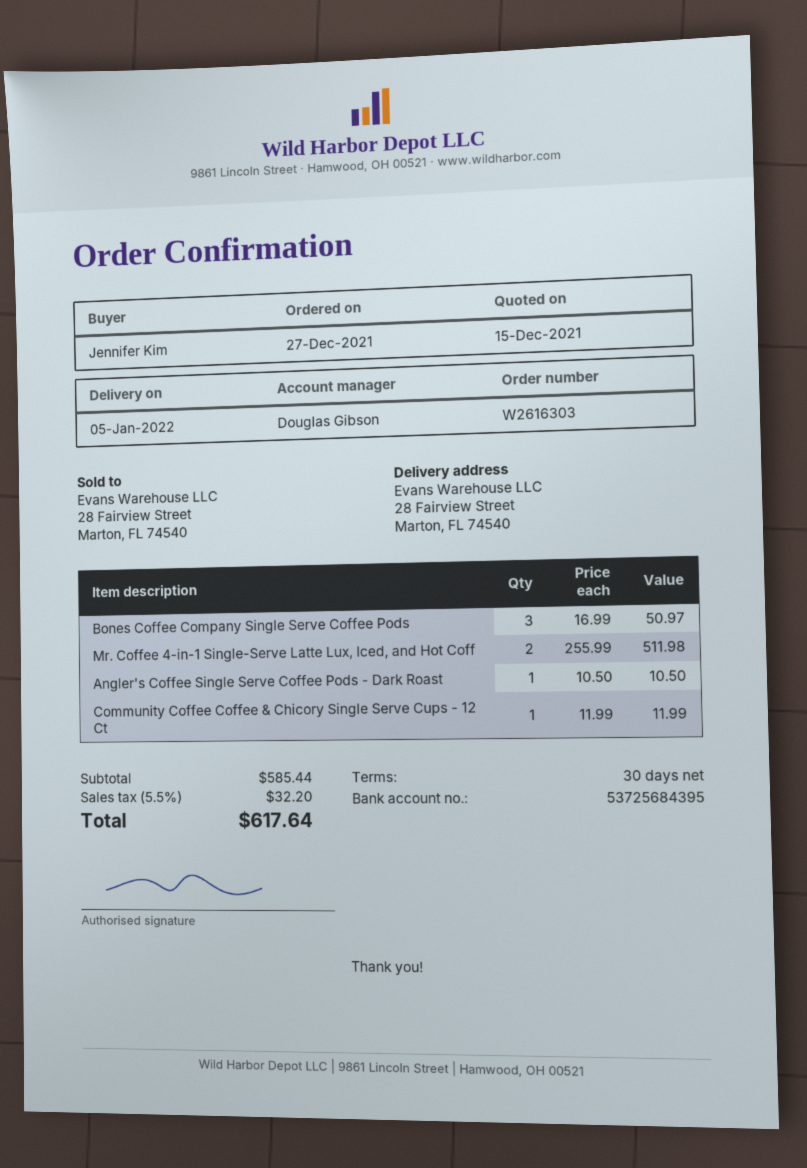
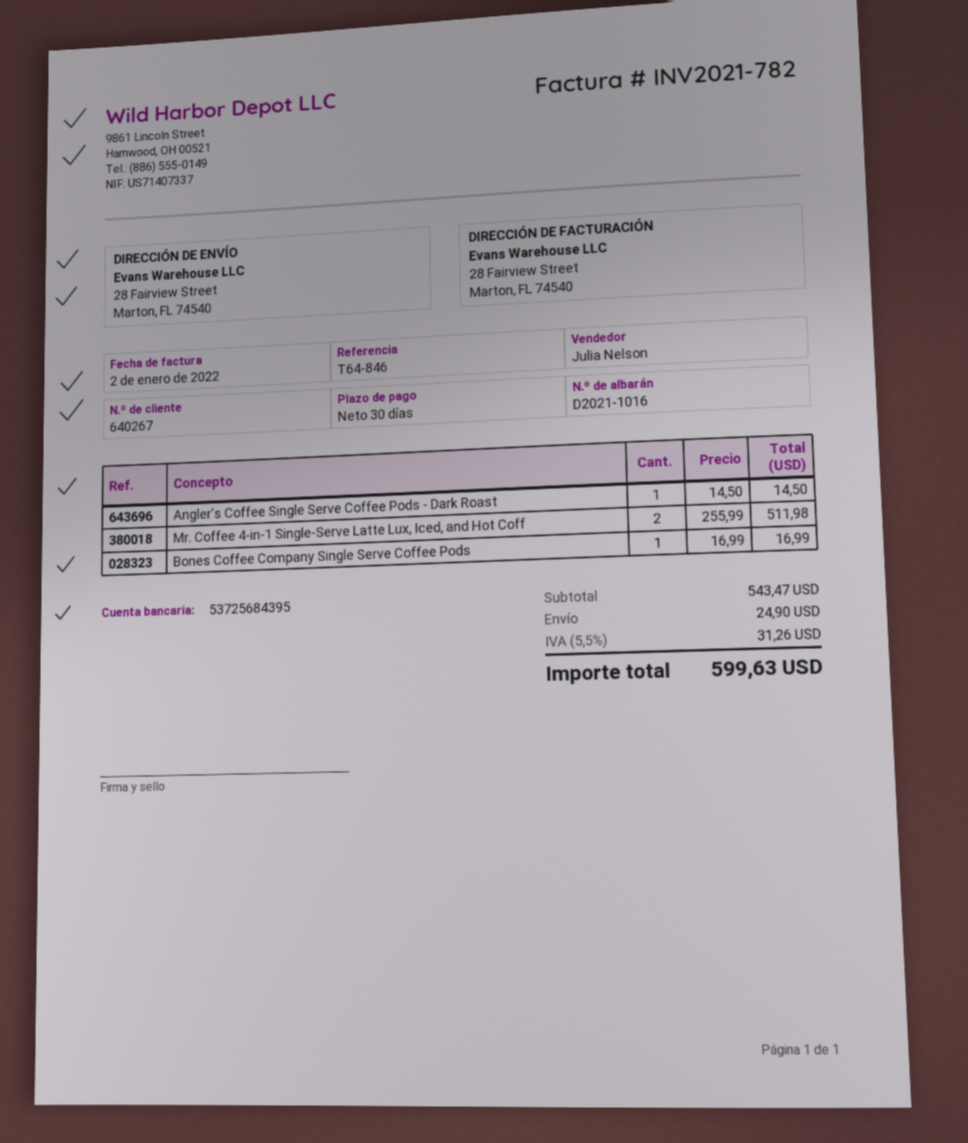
sales rep: Douglas Gibson -> Julia Nelson
Bones Coffee Company Single Serve Coffee Pods: 3 x 16.99 = 50.97 -> 1 x 16.99 = 16.99
Angler's Coffee Single Serve Coffee Pods - Dark Roast: 1 x 10.50 = 10.50 -> 1 x 14.50 = 14.50
Community Coffee Coffee & Chicory Single Serve Cups - 12 Ct: 1 x 11.99 = 11.99 -> none
subtotal: 585.44 -> 543.47
shipping: none -> 24.90
tax: 5.5% = 32.20 -> 5.5% = 31.26
total: 617.64 -> 599.63

